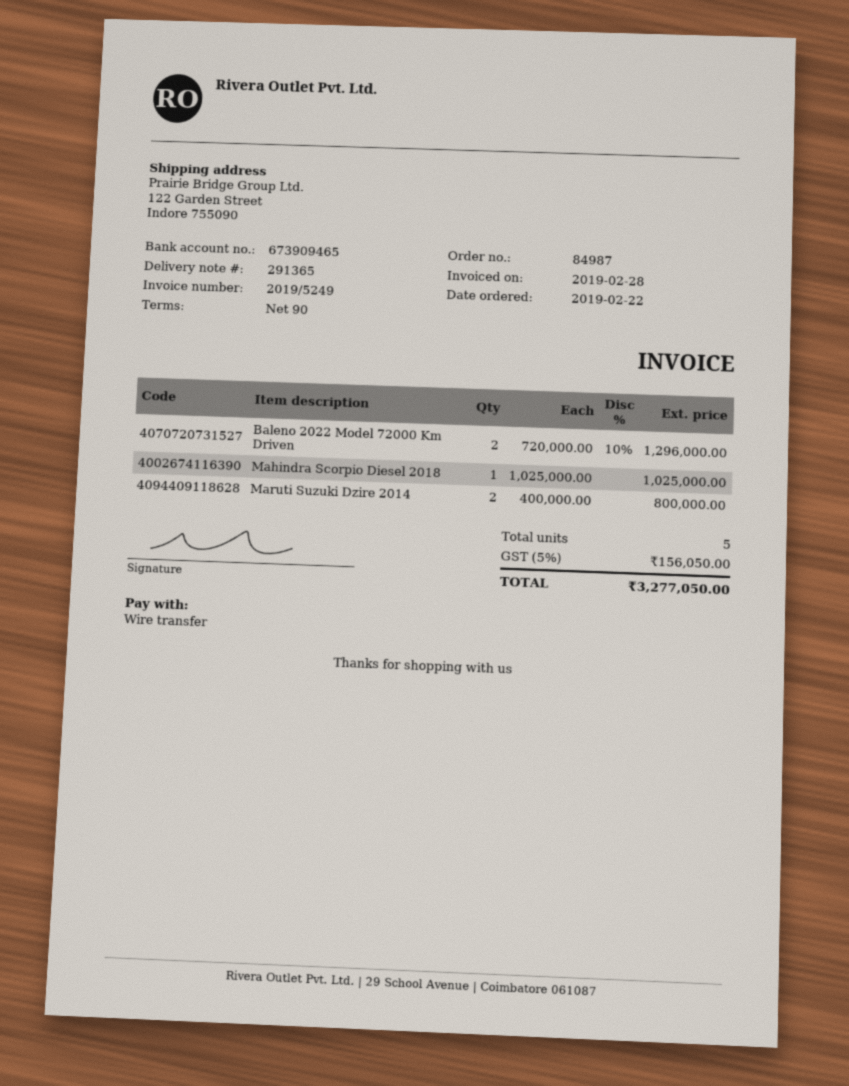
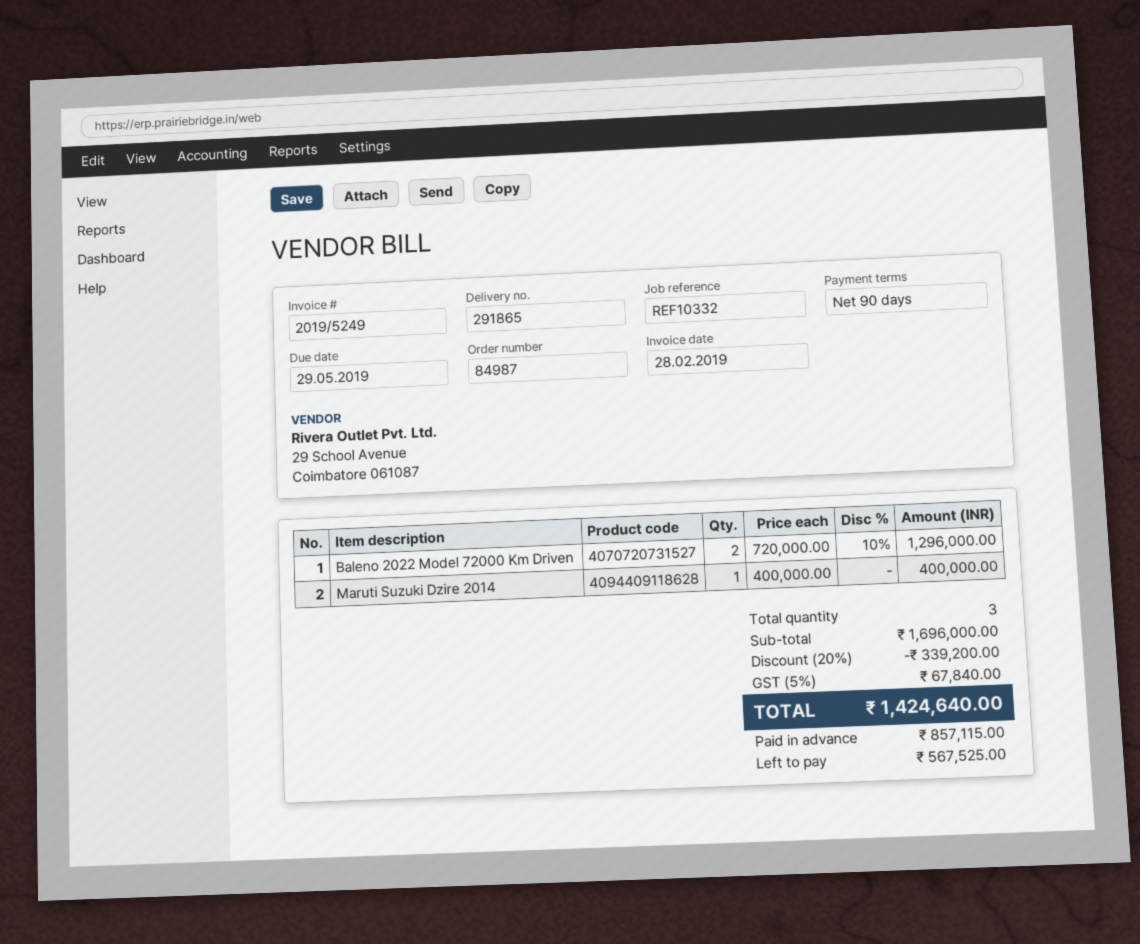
delivery note number: 291365 -> 291865
Mahindra Scorpio Diesel 2018: 1 x 1025000.00 = 1025000.00 -> none
Maruti Suzuki Dzire 2014: 2 x 400000.00 = 800000.00 -> 1 x 400000.00 = 400000.00
total quantity: 5 -> 3
discount: none -> 20% = 339200.00
tax: 5% = 156050.00 -> 5% = 67840.00
total: 3277050.00 -> 1424640.00

